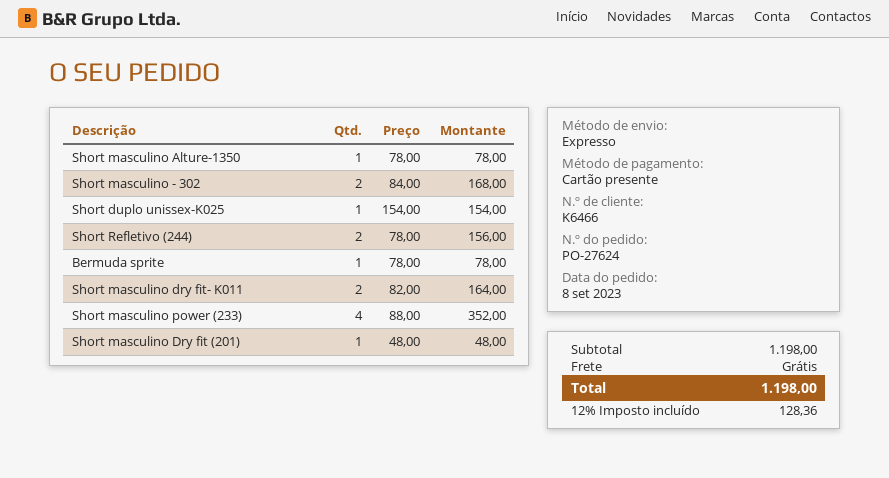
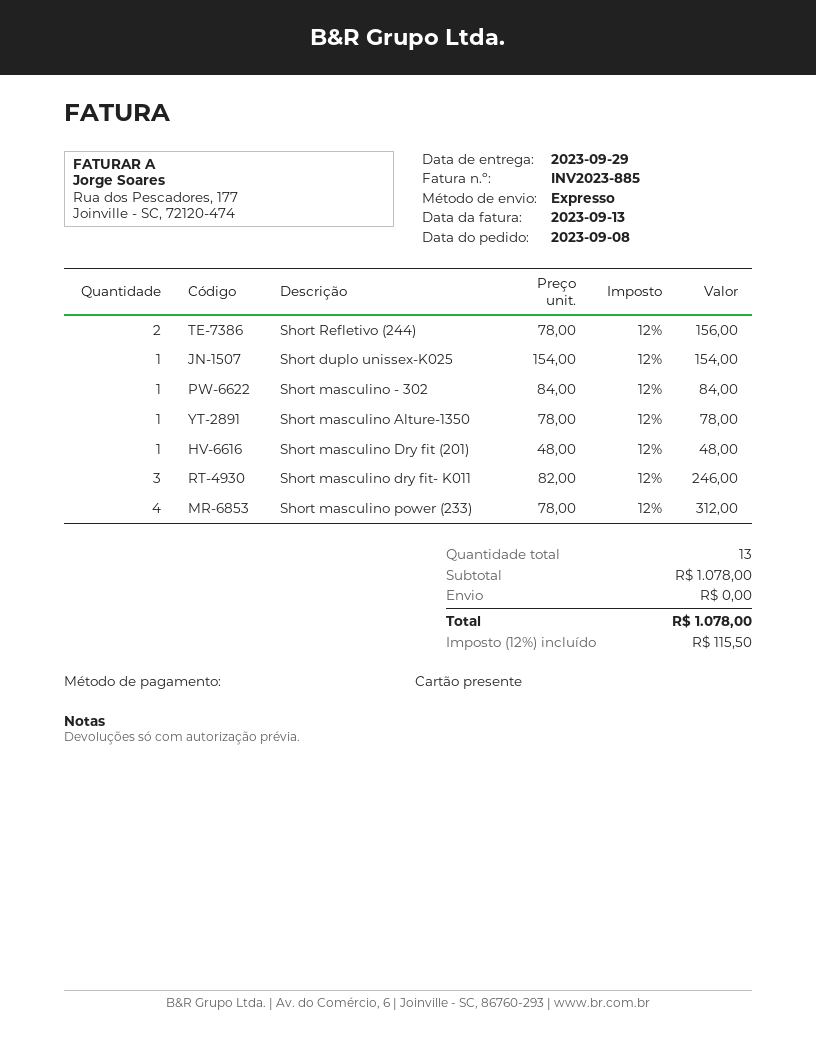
Short masculino - 302: 2 x 84.00 = 168.00 -> 1 x 84.00 = 84.00
Bermuda sprite: 1 x 78.00 = 78.00 -> none
Short masculino dry fit- K011: 2 x 82.00 = 164.00 -> 3 x 82.00 = 246.00
Short masculino power (233): 4 x 88.00 = 352.00 -> 4 x 78.00 = 312.00
subtotal: 1198.00 -> 1078.00
tax: 12% = 128.36 -> 12% = 115.50
total: 1198.00 -> 1078.00

